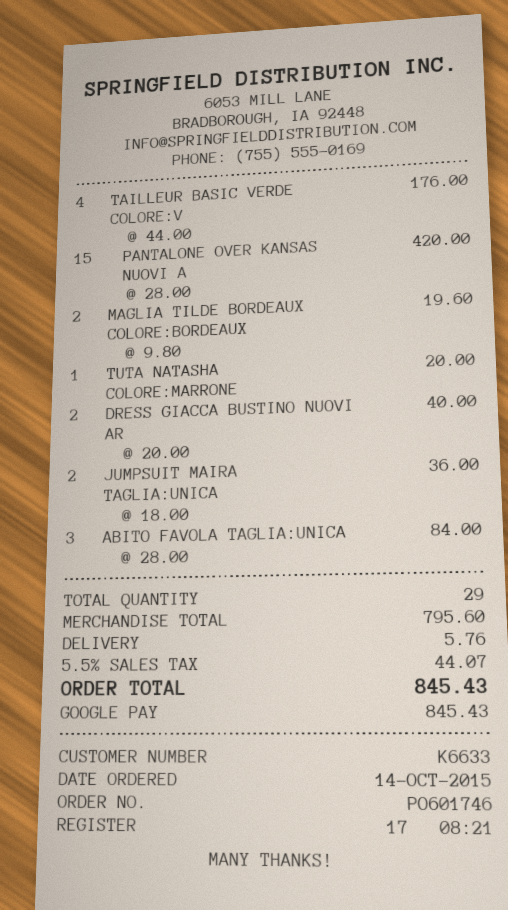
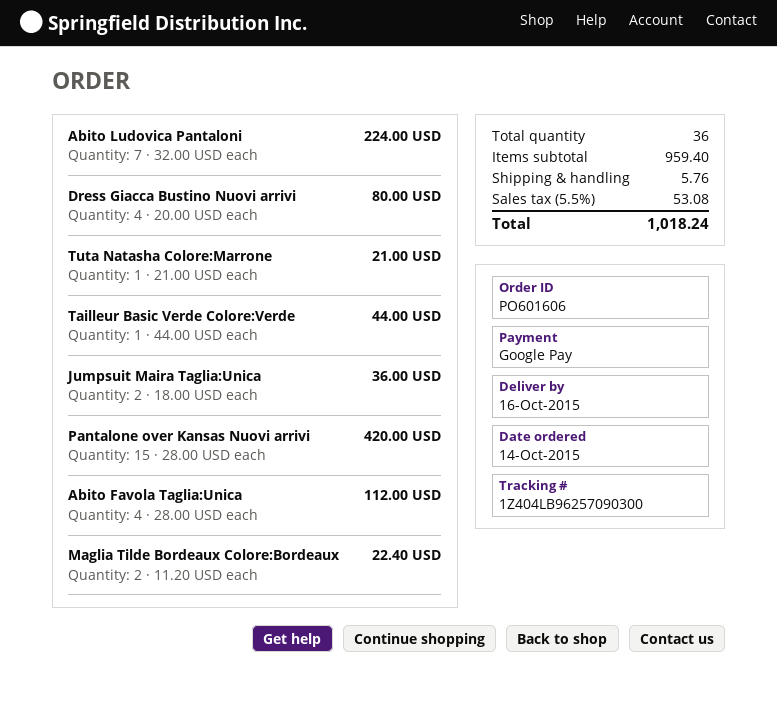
order number: PO601746 -> PO601606
TAILLEUR BASIC VERDE COLORE:V: 4 x 44.00 = 176.00 -> 1 x 44.00 = 44.00
MAGLIA TILDE BORDEAUX COLORE:BORDEAUX: 2 x 9.80 = 19.60 -> 2 x 11.20 = 22.40
TUTA NATASHA COLORE:MARRONE: 1 x 20.00 = 20.00 -> 1 x 21.00 = 21.00
DRESS GIACCA BUSTINO NUOVI AR: 2 x 20.00 = 40.00 -> 4 x 20.00 = 80.00
ABITO FAVOLA TAGLIA:UNICA: 3 x 28.00 = 84.00 -> 4 x 28.00 = 112.00
Abito Ludovica Pantaloni: none -> 7 x 32.00 = 224.00
total quantity: 29 -> 36
subtotal: 795.60 -> 959.40
tax: 5.5% = 44.07 -> 5.5% = 53.08
total: 845.43 -> 1018.24

